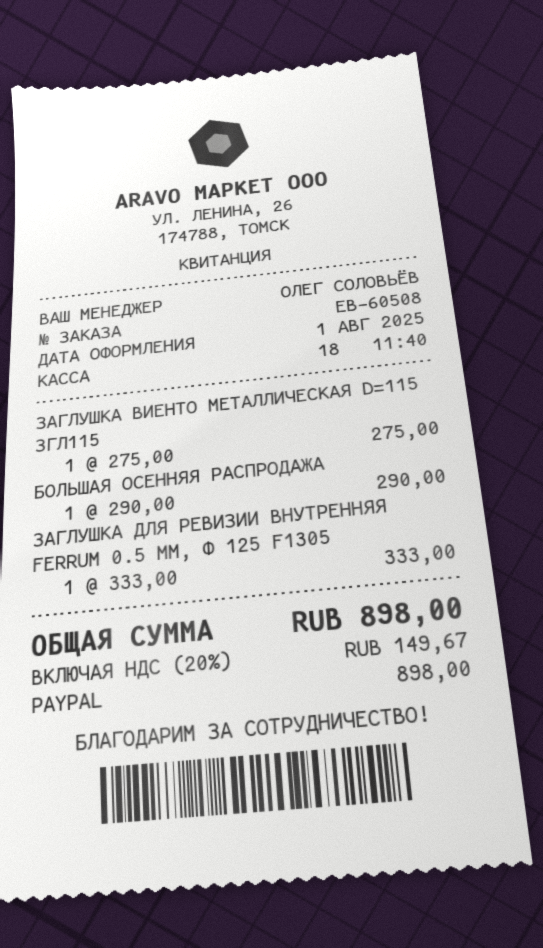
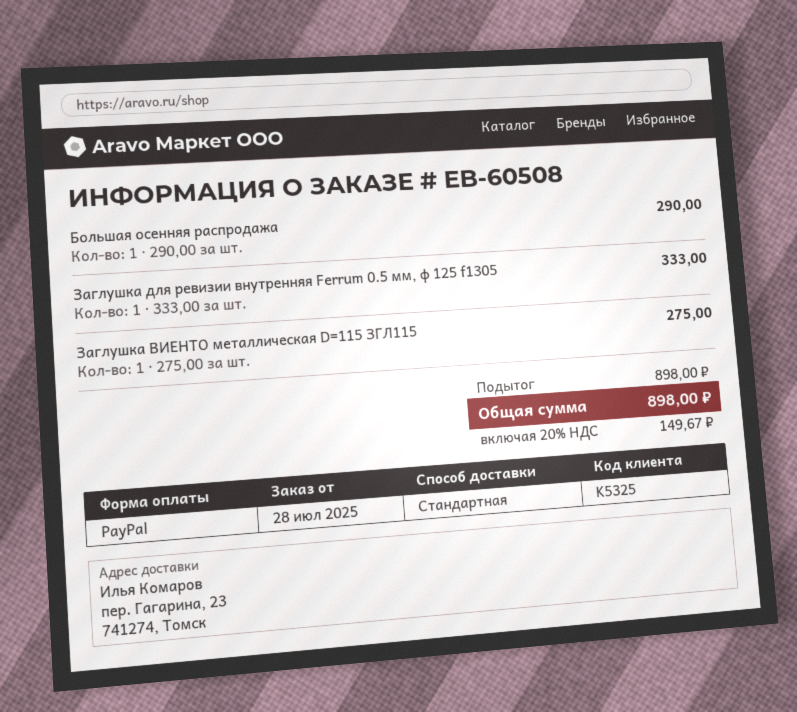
order date: 2025-08-01 -> 2025-07-28

